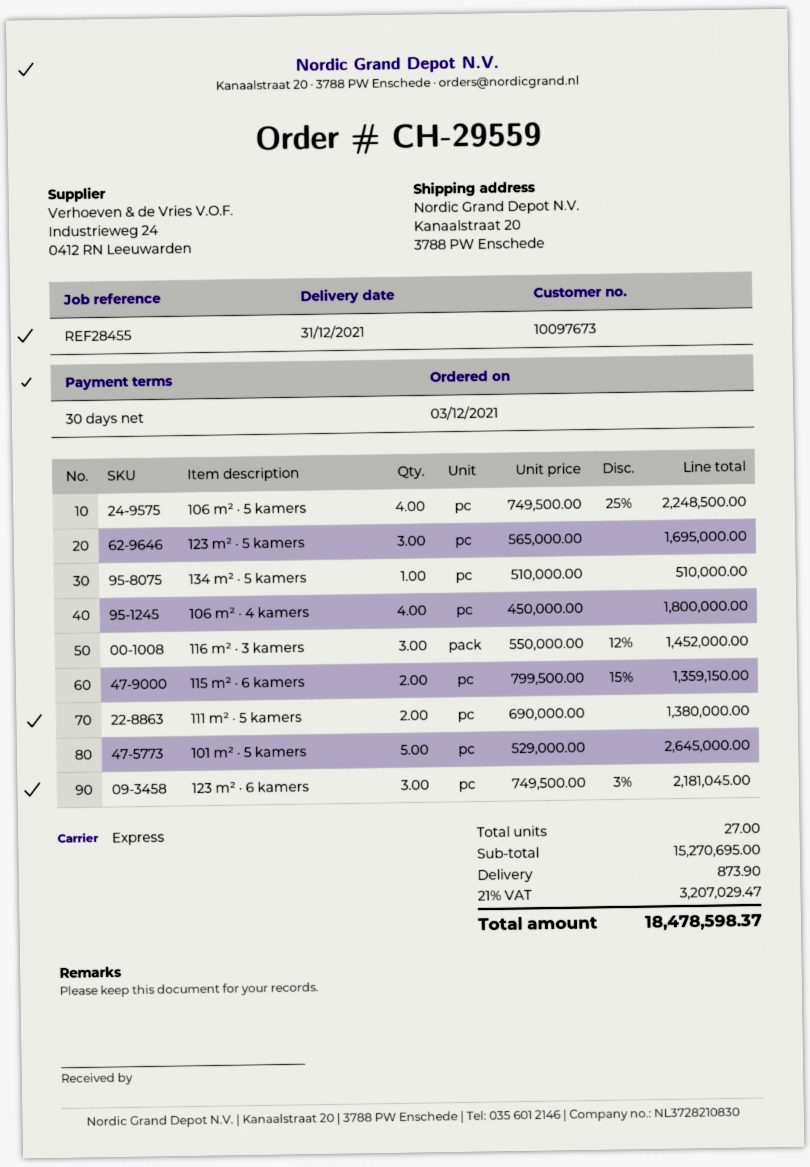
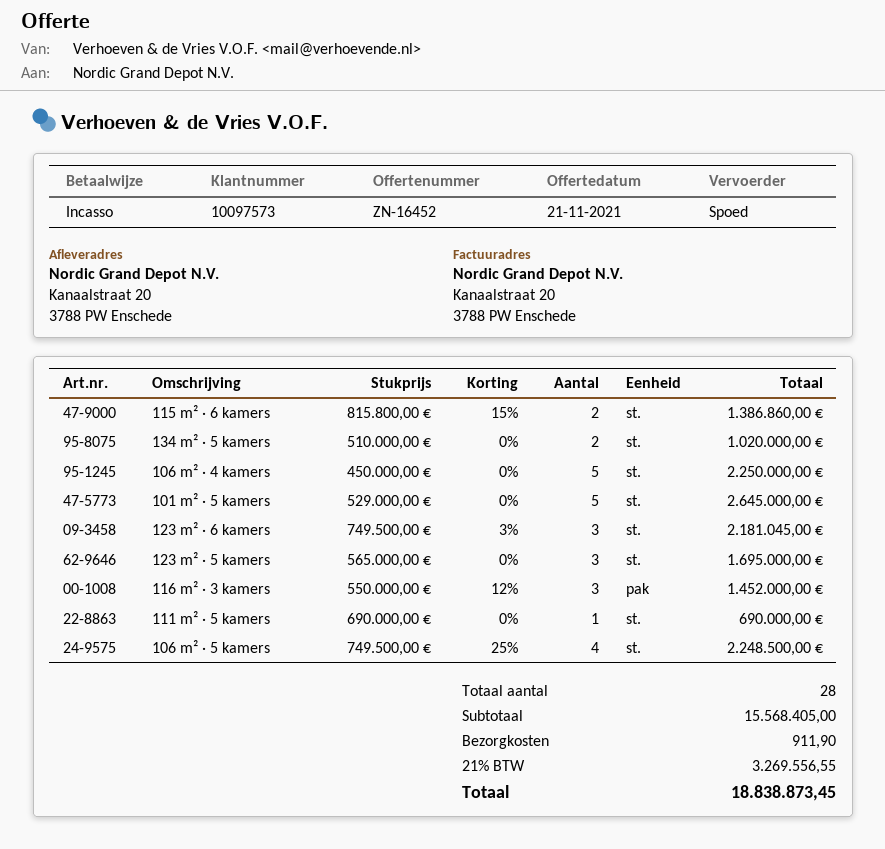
customer number: 10097673 -> 10097573
134 m² · 5 kamers: 1 x 510000.00 = 510000.00 -> 2 x 510000.00 = 1020000.00
106 m² · 4 kamers: 4 x 450000.00 = 1800000.00 -> 5 x 450000.00 = 2250000.00
115 m² · 6 kamers: 2 x 799500.00 - 15% = 1359150.00 -> 2 x 815800.00 - 15% = 1386860.00
111 m² · 5 kamers: 2 x 690000.00 = 1380000.00 -> 1 x 690000.00 = 690000.00
total quantity: 27 -> 28
subtotal: 15270695.00 -> 15568405.00
shipping: 873.90 -> 911.90
tax: 21% = 3207029.47 -> 21% = 3269556.55
total: 18478598.37 -> 18838873.45

